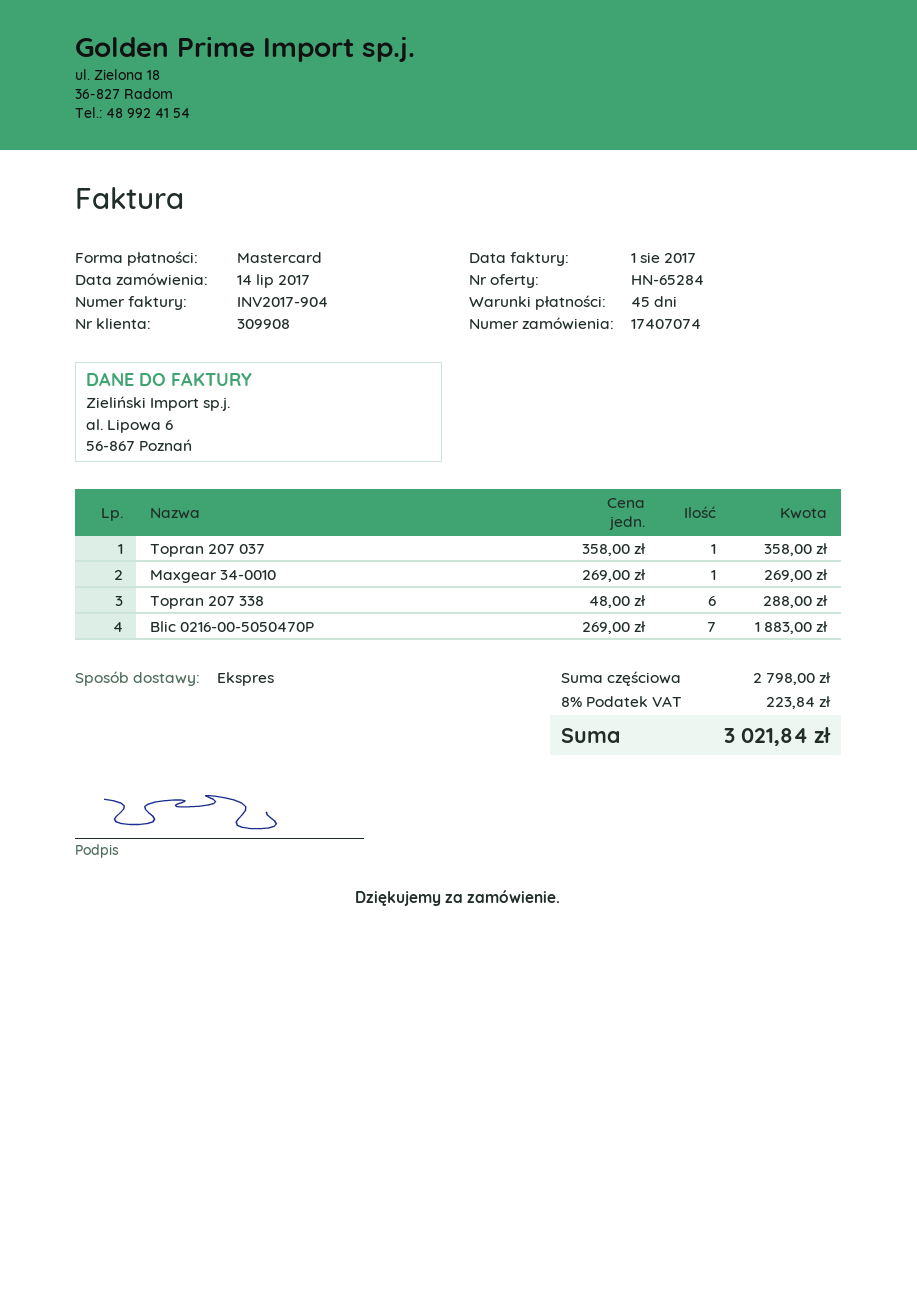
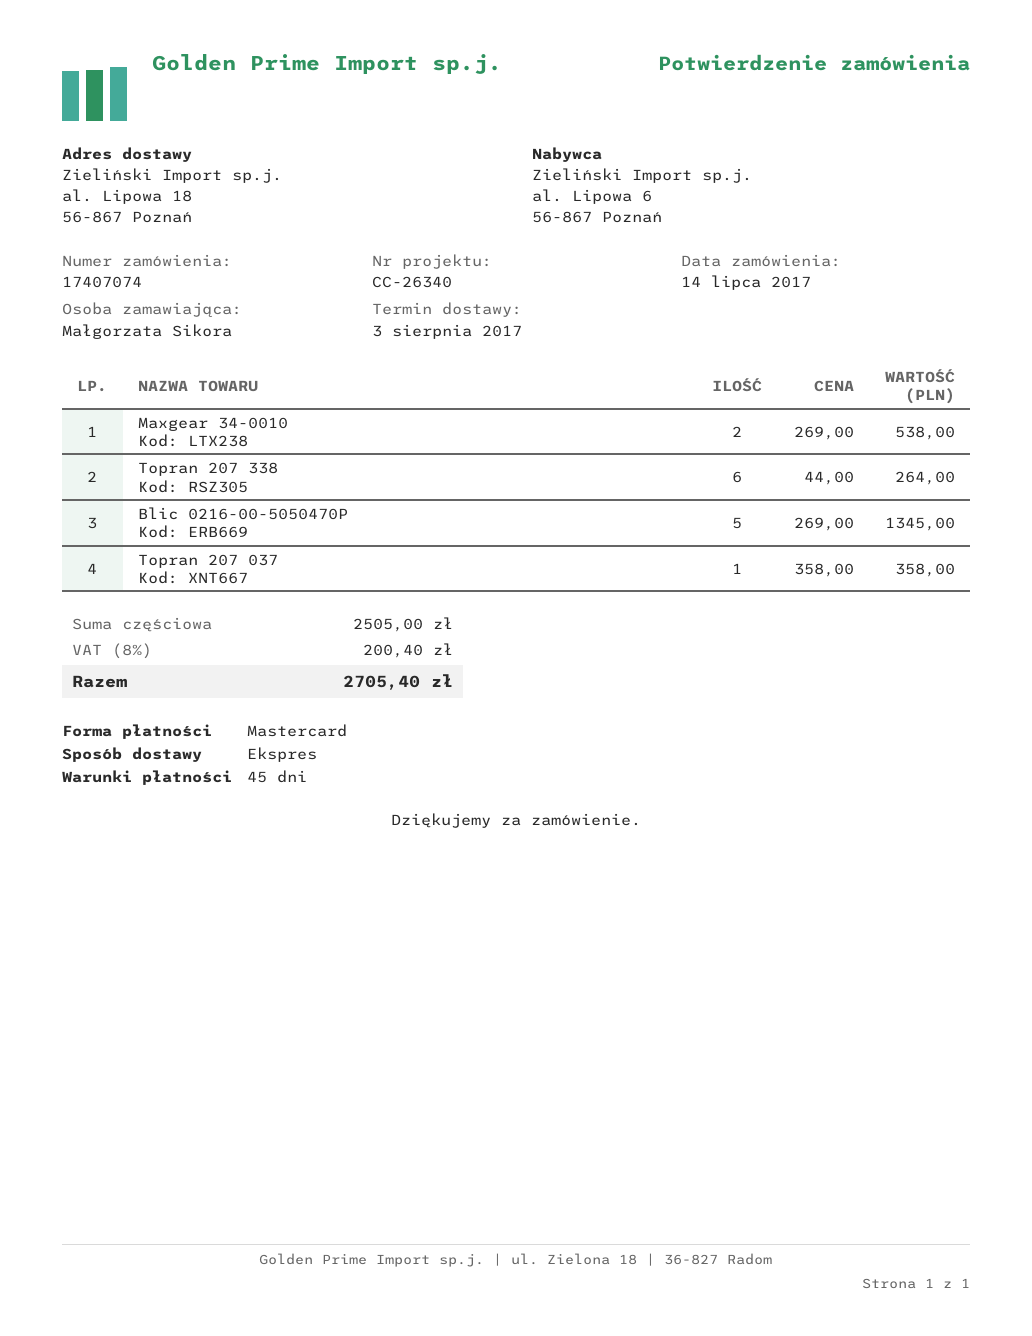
Maxgear 34-0010: 1 x 269.00 = 269.00 -> 2 x 269.00 = 538.00
Topran 207 338: 6 x 48.00 = 288.00 -> 6 x 44.00 = 264.00
Blic 0216-00-5050470P: 7 x 269.00 = 1883.00 -> 5 x 269.00 = 1345.00
subtotal: 2798.00 -> 2505.00
tax: 8% = 223.84 -> 8% = 200.40
total: 3021.84 -> 2705.40

